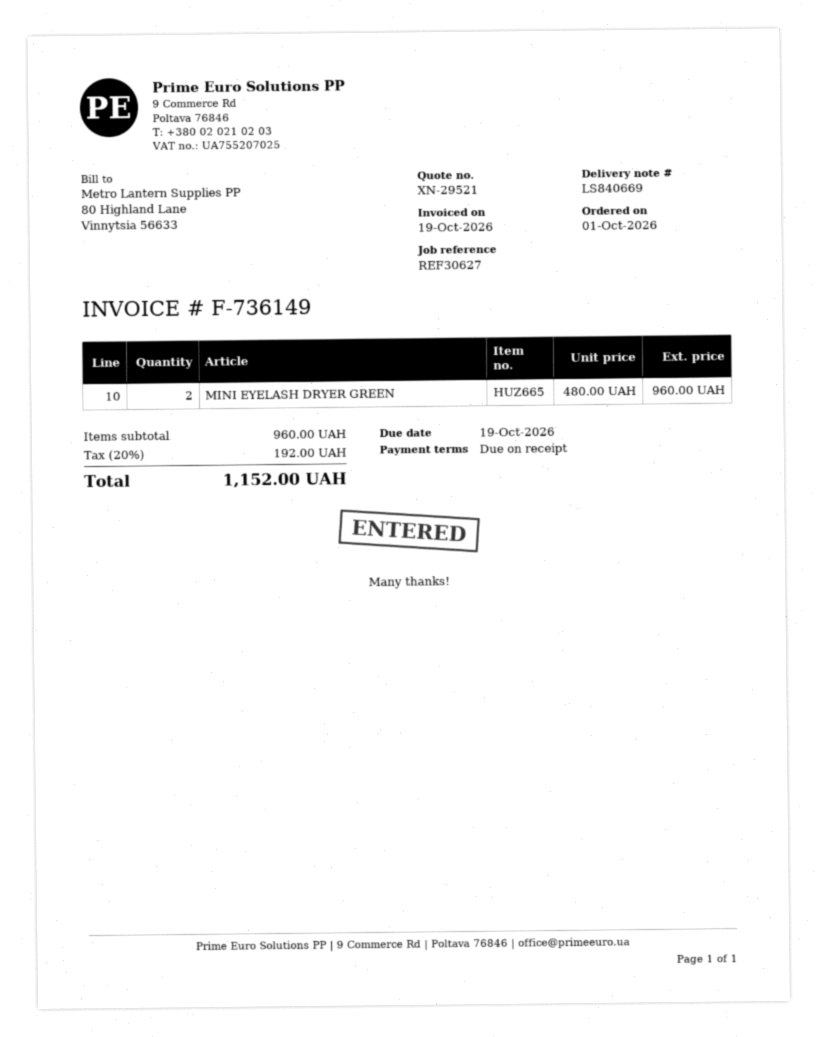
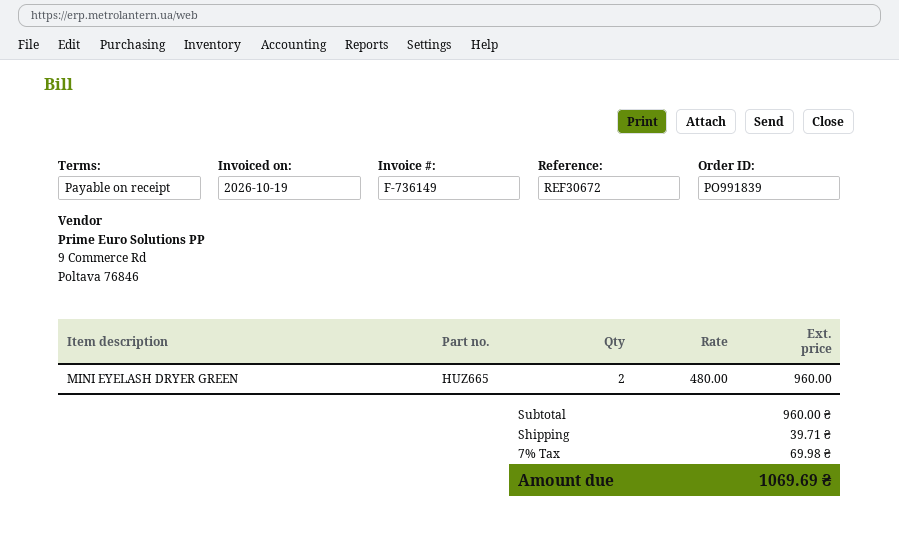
reference: REF30627 -> REF30672
shipping: none -> 39.71
tax: 20% = 192.00 -> 7% = 69.98
total: 1152.00 -> 1069.69

